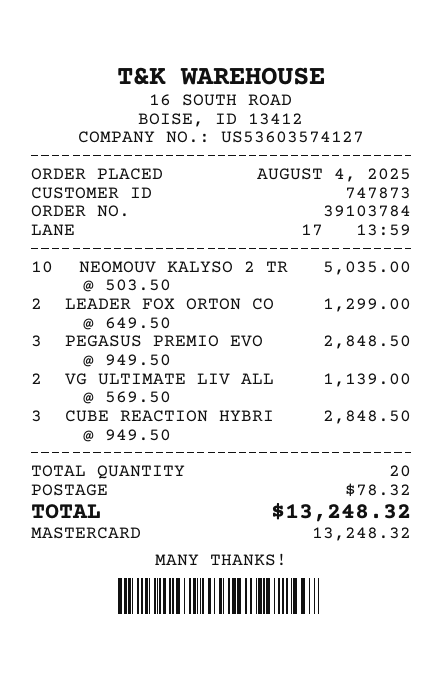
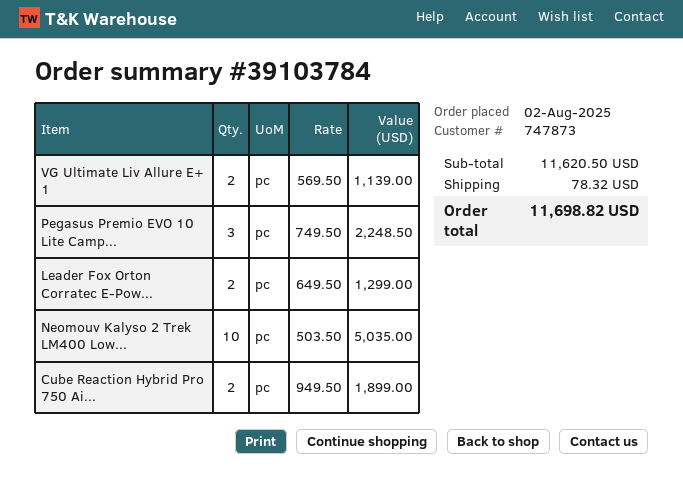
order date: 2025-08-04 -> 2025-08-02
PEGASUS PREMIO EVO: 3 x 949.50 = 2848.50 -> 3 x 749.50 = 2248.50
CUBE REACTION HYBRI: 3 x 949.50 = 2848.50 -> 2 x 949.50 = 1899.00
total: 13248.32 -> 11698.82

